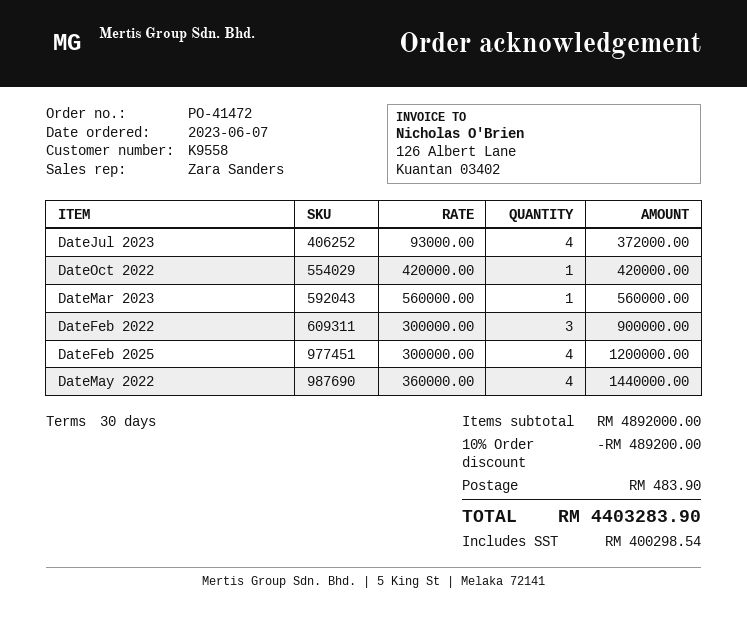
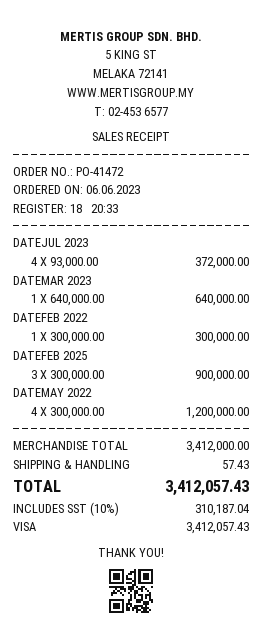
order date: 2023-06-07 -> 2023-06-06
DateOct 2022: 1 x 420000.00 = 420000.00 -> none
DateMar 2023: 1 x 560000.00 = 560000.00 -> 1 x 640000.00 = 640000.00
DateFeb 2022: 3 x 300000.00 = 900000.00 -> 1 x 300000.00 = 300000.00
DateFeb 2025: 4 x 300000.00 = 1200000.00 -> 3 x 300000.00 = 900000.00
DateMay 2022: 4 x 360000.00 = 1440000.00 -> 4 x 300000.00 = 1200000.00
subtotal: 4892000.00 -> 3412000.00
discount: 10% = 489200.00 -> none
shipping: 483.90 -> 57.43
tax: 400298.54 -> 310187.04
total: 4403283.90 -> 3412057.43

